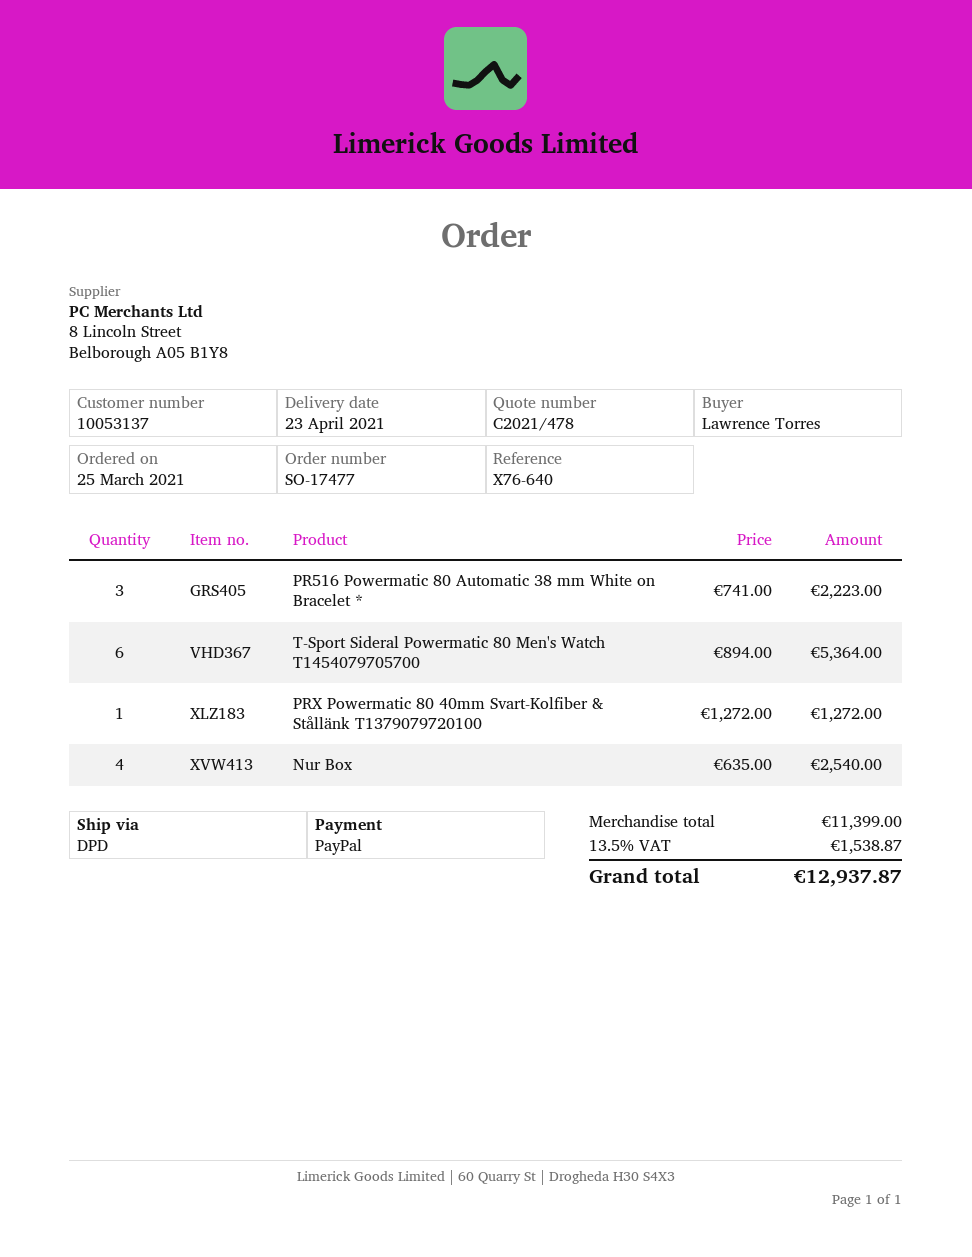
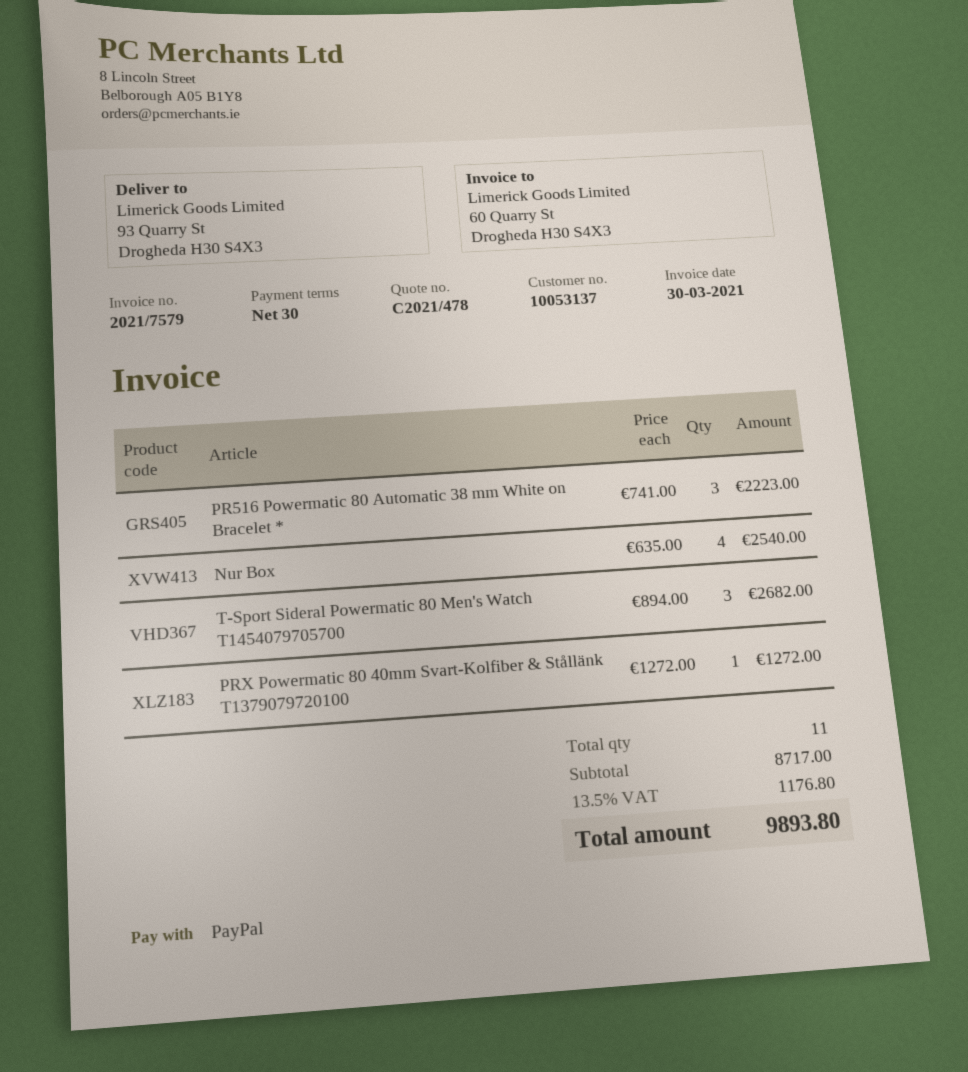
T-Sport Sideral Powermatic 80 Men's Watch T1454079705700: 6 x 894.00 = 5364.00 -> 3 x 894.00 = 2682.00
subtotal: 11399.00 -> 8717.00
tax: 13.5% = 1538.87 -> 13.5% = 1176.80
total: 12937.87 -> 9893.80

